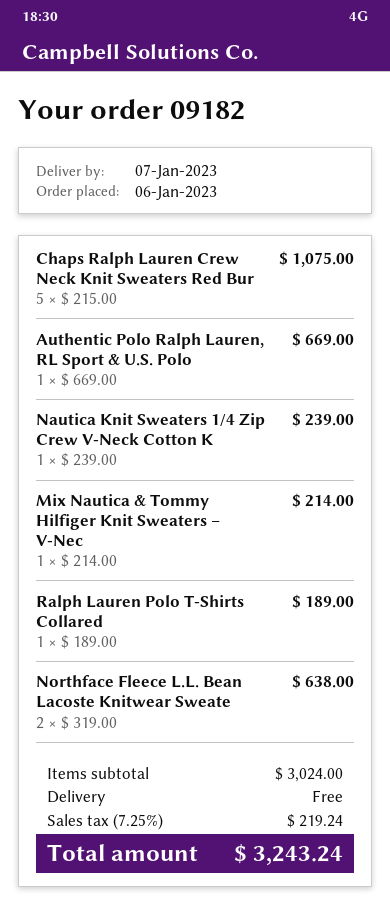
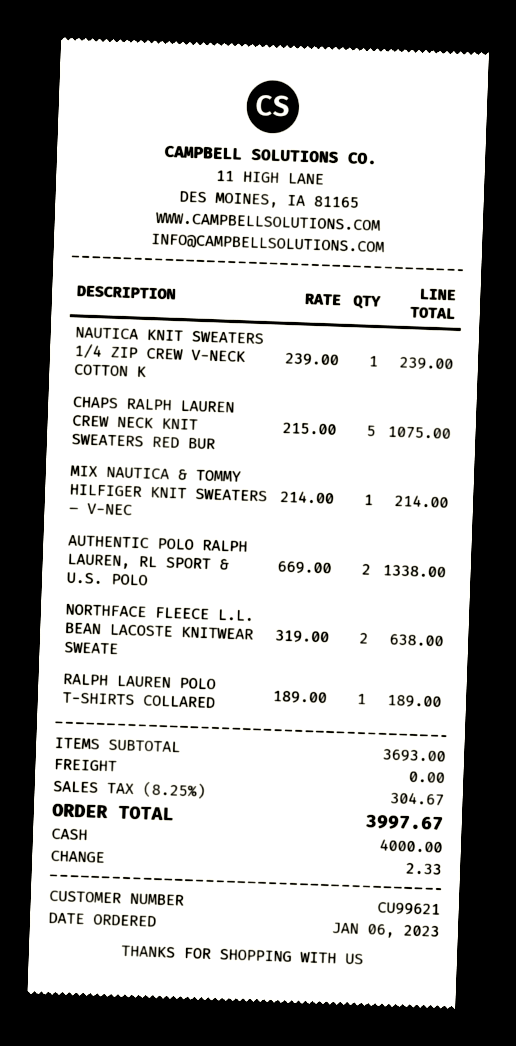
Authentic Polo Ralph Lauren, RL Sport & U.S. Polo: 1 x 669.00 = 669.00 -> 2 x 669.00 = 1338.00
subtotal: 3024.00 -> 3693.00
tax: 7.25% = 219.24 -> 8.25% = 304.67
total: 3243.24 -> 3997.67

